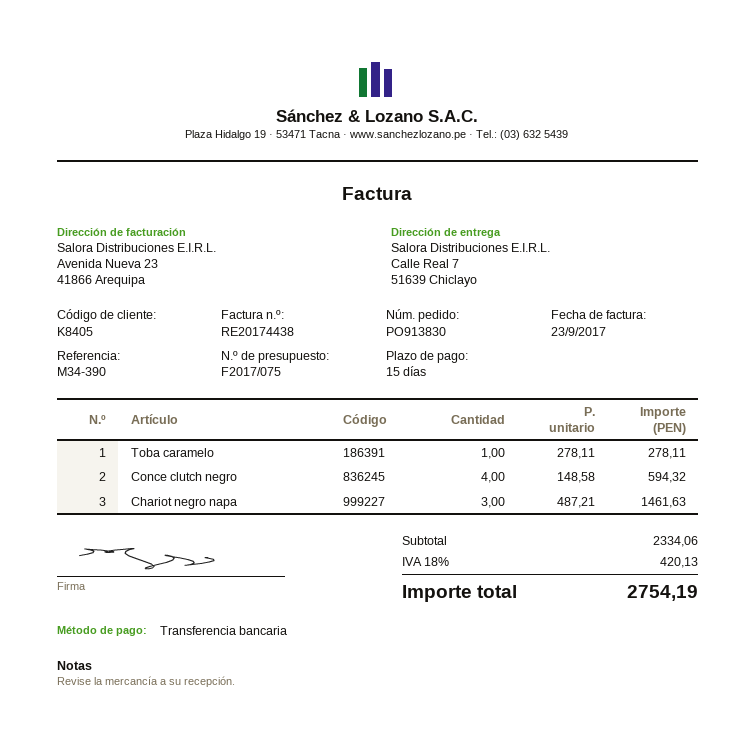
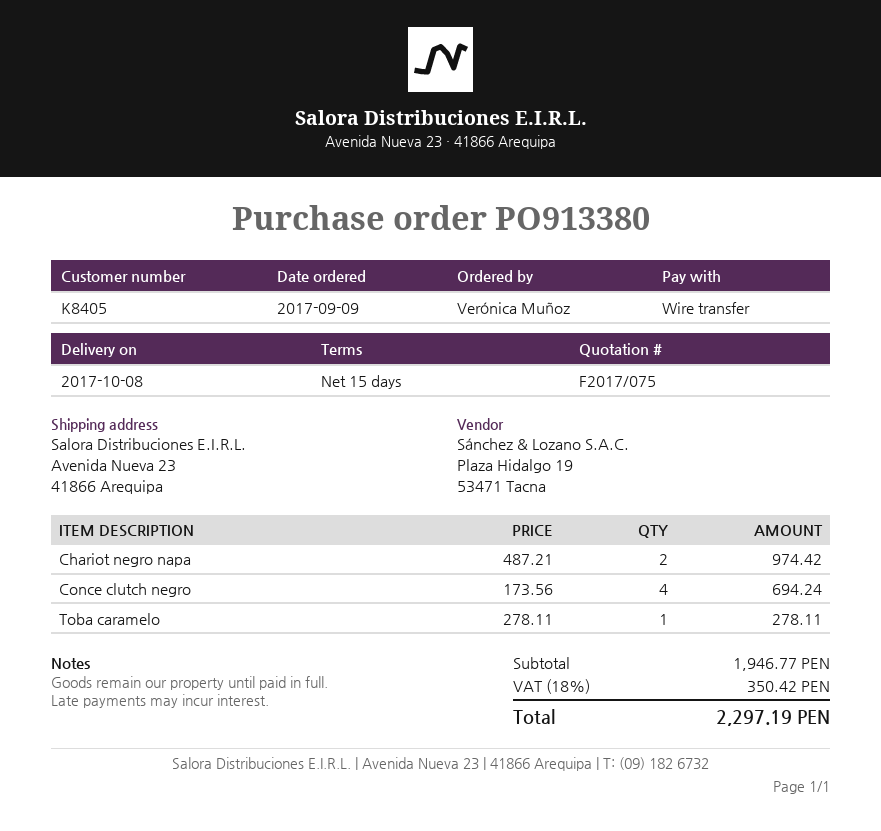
order number: PO913830 -> PO913380
ship to: Calle Real 7, 51639 Chiclayo -> Avenida Nueva 23, 41866 Arequipa
Conce clutch negro: 4 x 148.58 = 594.32 -> 4 x 173.56 = 694.24
Chariot negro napa: 3 x 487.21 = 1461.63 -> 2 x 487.21 = 974.42
subtotal: 2334.06 -> 1946.77
tax: 18% = 420.13 -> 18% = 350.42
total: 2754.19 -> 2297.19

